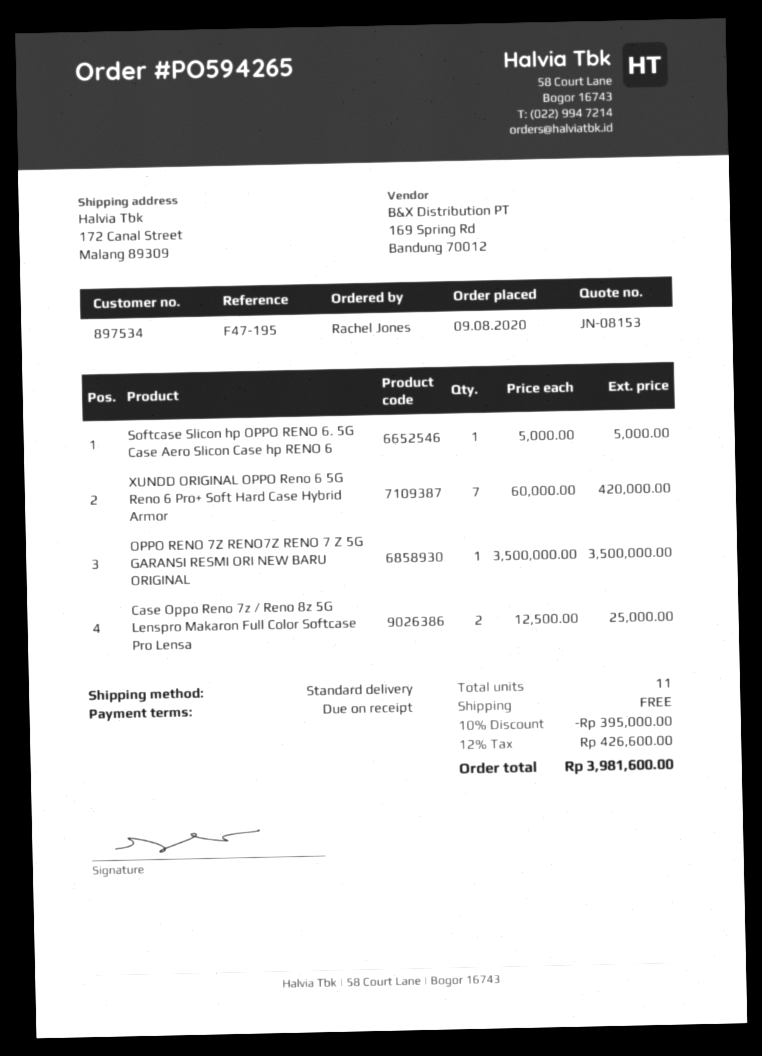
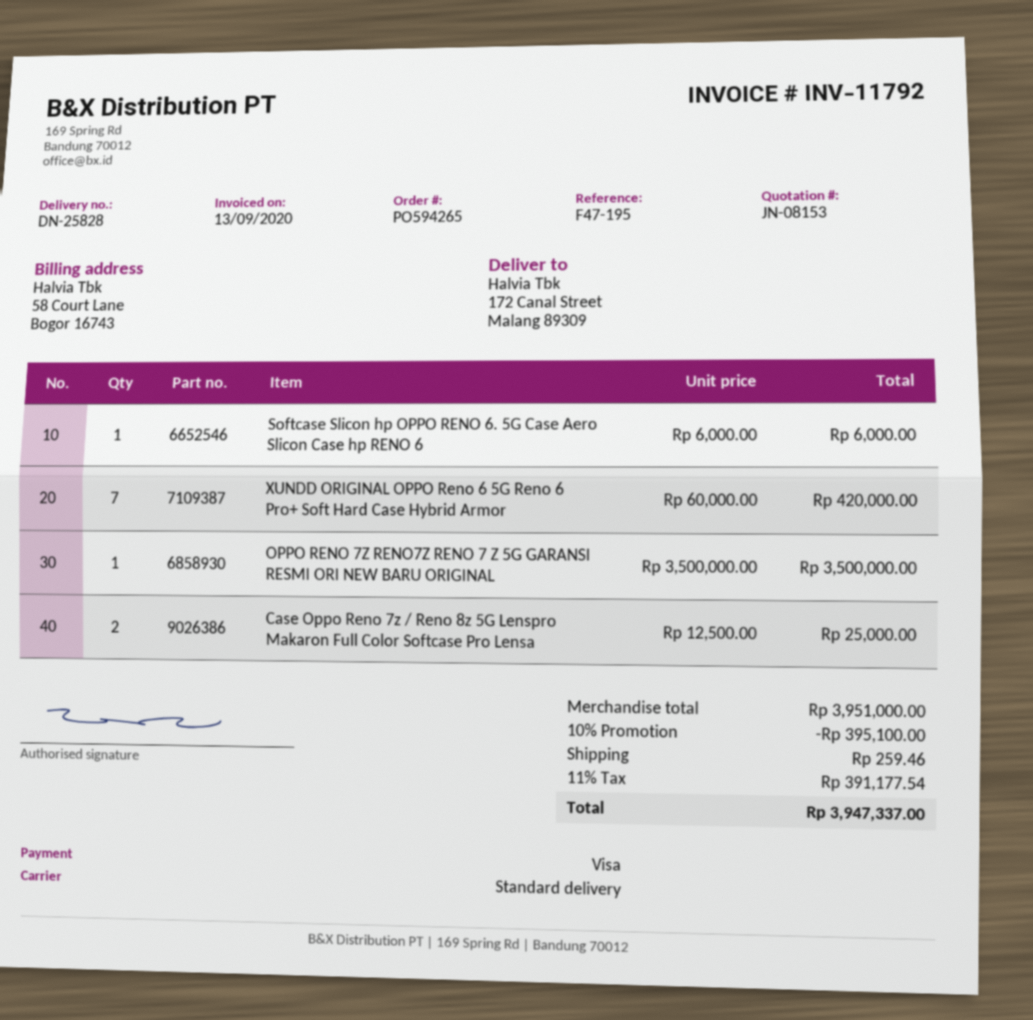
Softcase Slicon hp OPPO RENO 6. 5G Case Aero Slicon Case hp RENO 6: 1 x 5000.00 = 5000.00 -> 1 x 6000.00 = 6000.00
discount: 10% = 395000.00 -> 10% = 395100.00
shipping: 0.00 -> 259.46
tax: 12% = 426600.00 -> 11% = 391177.54
total: 3981600.00 -> 3947337.00

